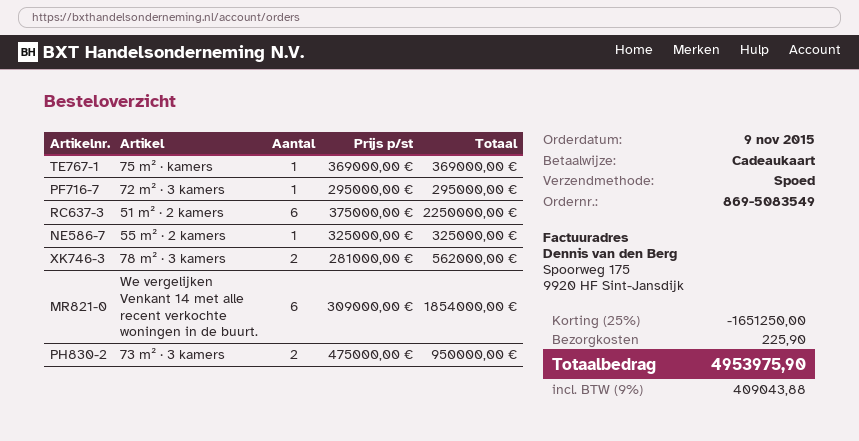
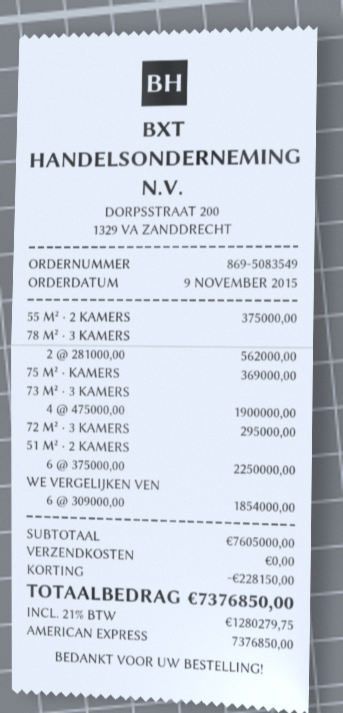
payment method: gift card -> American Express
55 m² · 2 kamers: 1 x 325000.00 = 325000.00 -> 1 x 375000.00 = 375000.00
73 m² · 3 kamers: 2 x 475000.00 = 950000.00 -> 4 x 475000.00 = 1900000.00
discount: 1651250.00 -> 228150.00
shipping: 225.90 -> 0.00
tax: 9% = 409043.88 -> 21% = 1280279.75
total: 4953975.90 -> 7376850.00

